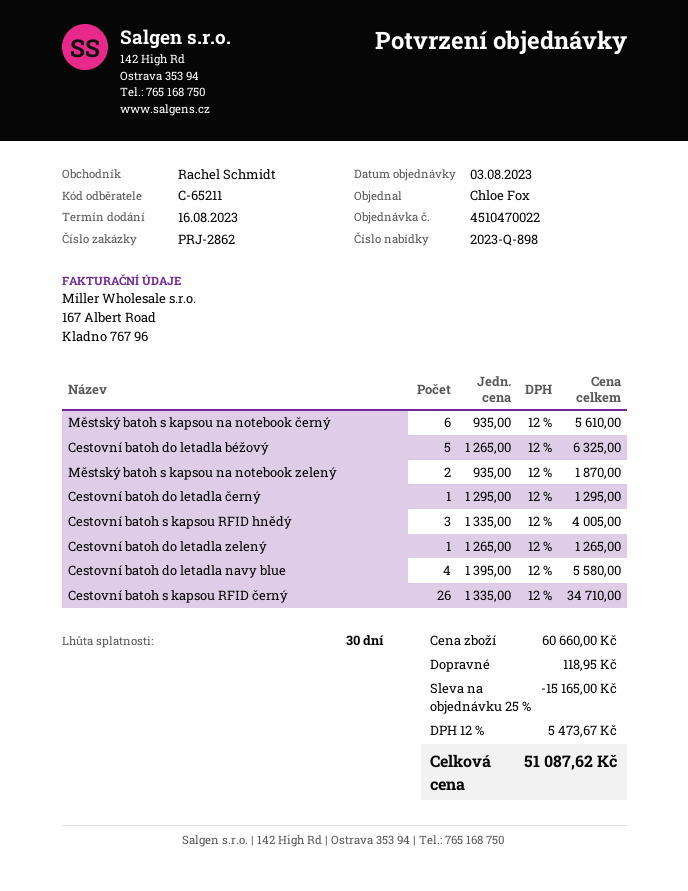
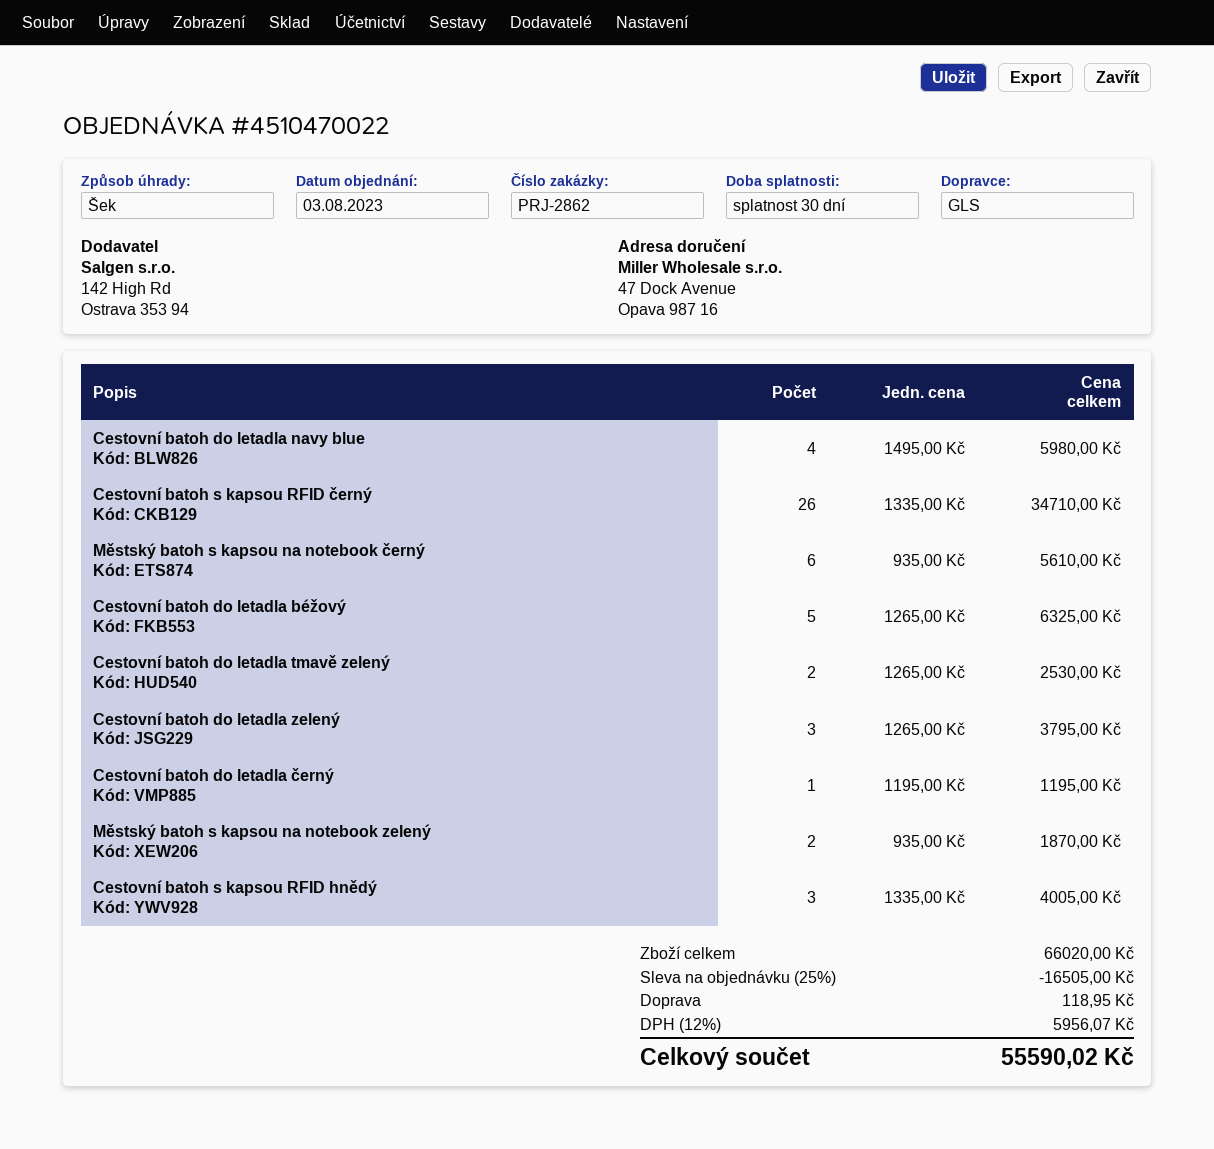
Cestovní batoh do letadla černý: 1 x 1295.00 = 1295.00 -> 1 x 1195.00 = 1195.00
Cestovní batoh do letadla zelený: 1 x 1265.00 = 1265.00 -> 3 x 1265.00 = 3795.00
Cestovní batoh do letadla navy blue: 4 x 1395.00 = 5580.00 -> 4 x 1495.00 = 5980.00
Cestovní batoh do letadla tmavě zelený: none -> 2 x 1265.00 = 2530.00
subtotal: 60660.00 -> 66020.00
discount: 25% = 15165.00 -> 25% = 16505.00
tax: 12% = 5473.67 -> 12% = 5956.07
total: 51087.62 -> 55590.02

